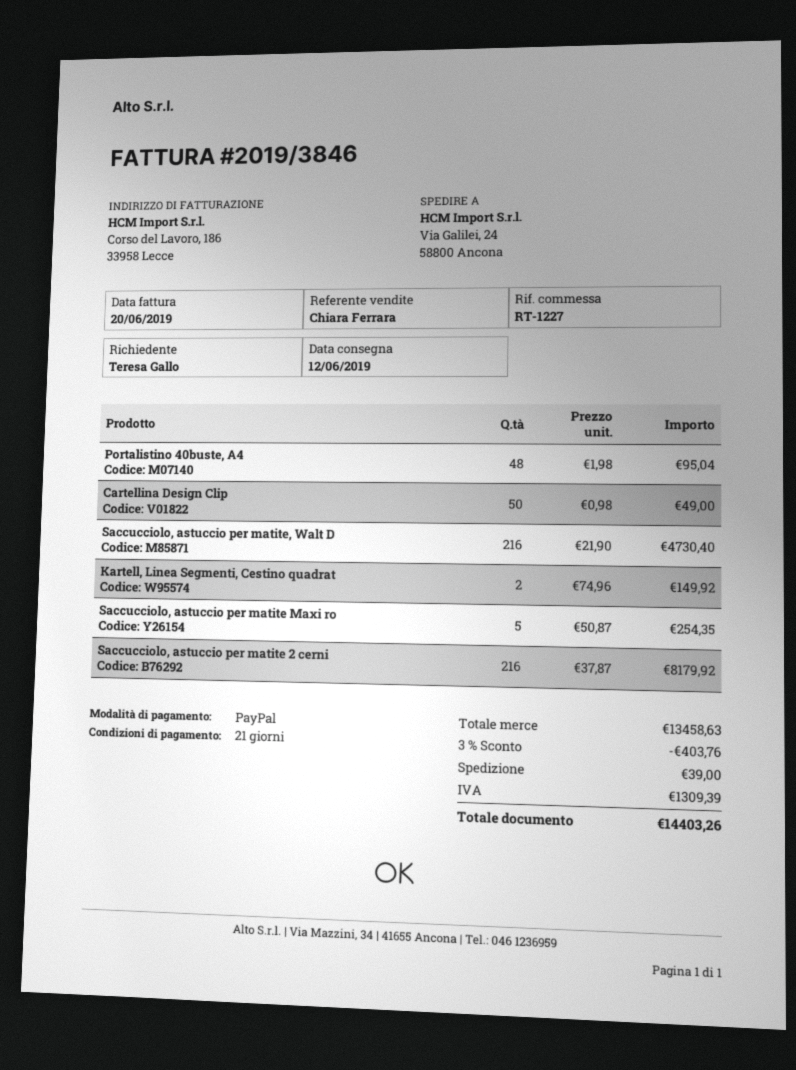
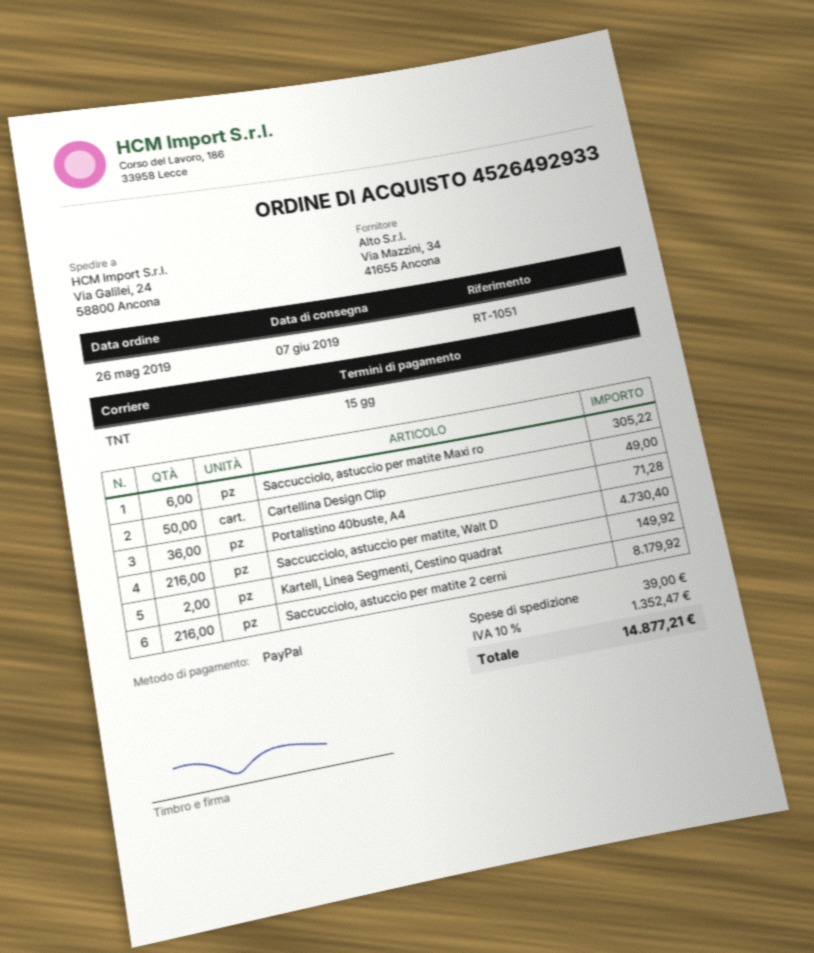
delivery date: 2019-06-12 -> 2019-06-07
payment terms: 21 days -> 15 days
reference: RT-1227 -> RT-1051
Portalistino 40buste, A4: 48 for 95.04 -> 36 for 71.28
Saccucciolo, astuccio per matite Maxi ro: 5 for 254.35 -> 6 for 305.22
discount: 3% = 403.76 -> none
tax: 1309.39 -> 1352.47
total: 14403.26 -> 14877.21

